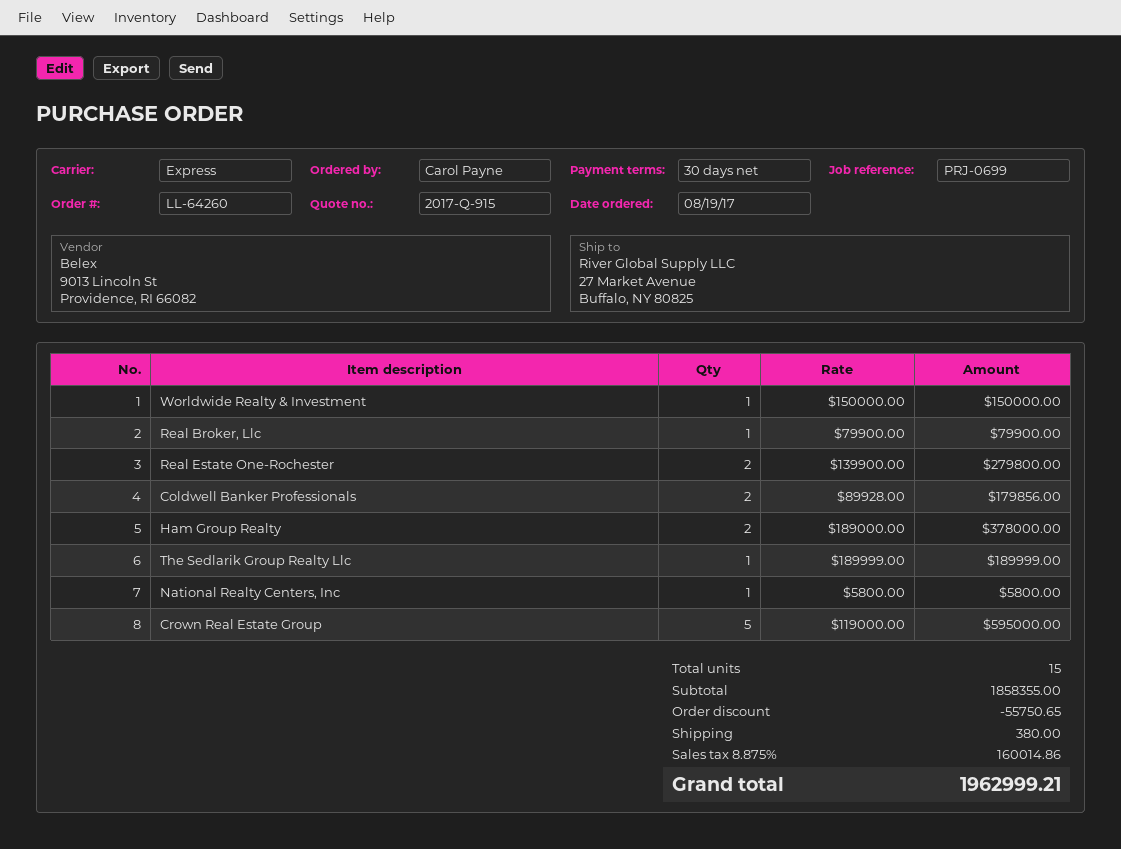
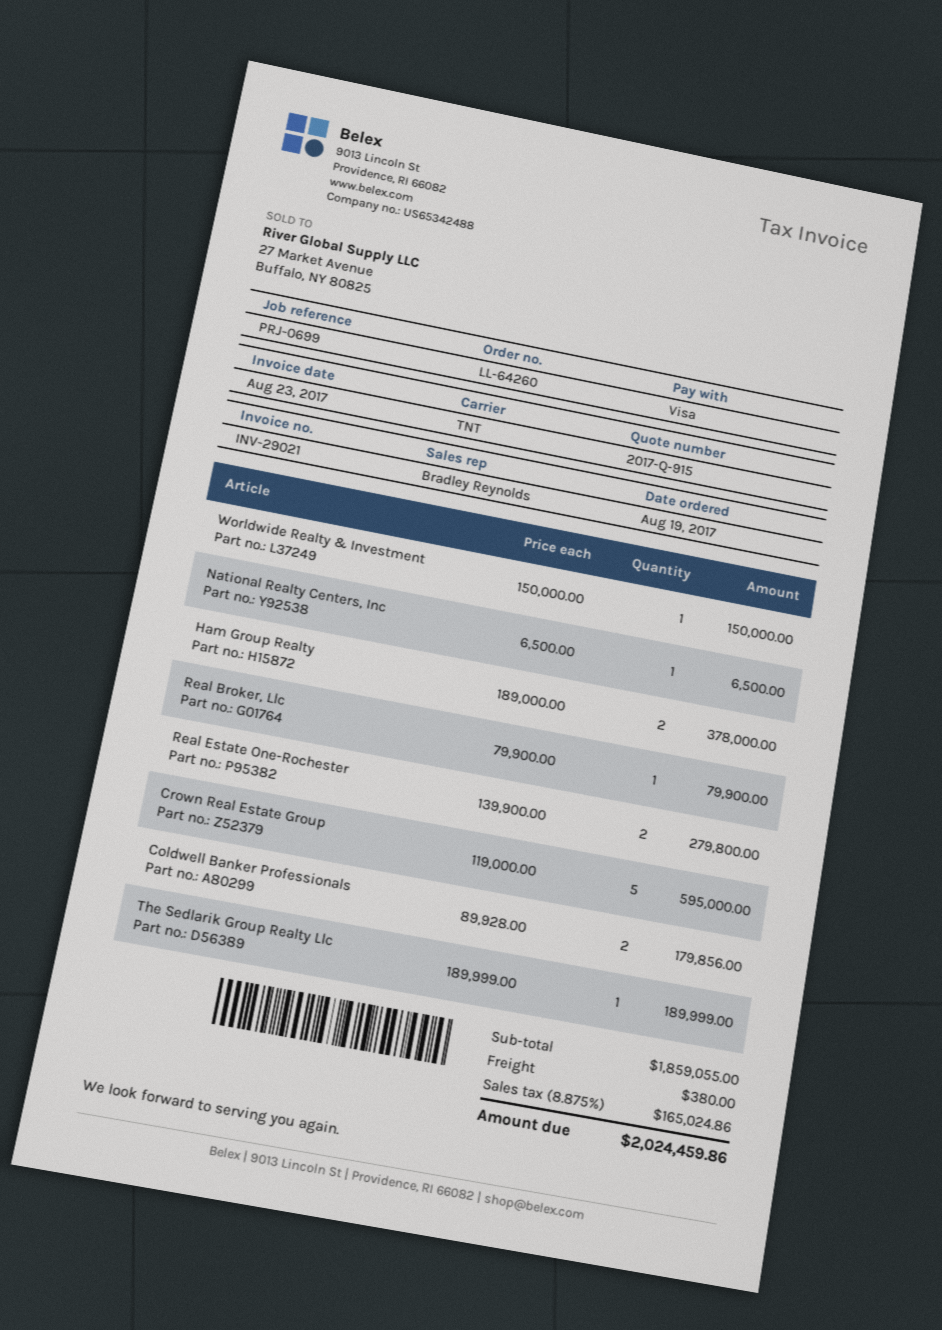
shipping method: express -> TNT
National Realty Centers, Inc: 1 x 5800.00 = 5800.00 -> 1 x 6500.00 = 6500.00
subtotal: 1858355.00 -> 1859055.00
discount: 55750.65 -> none
tax: 8.875% = 160014.86 -> 8.875% = 165024.86
total: 1962999.21 -> 2024459.86

